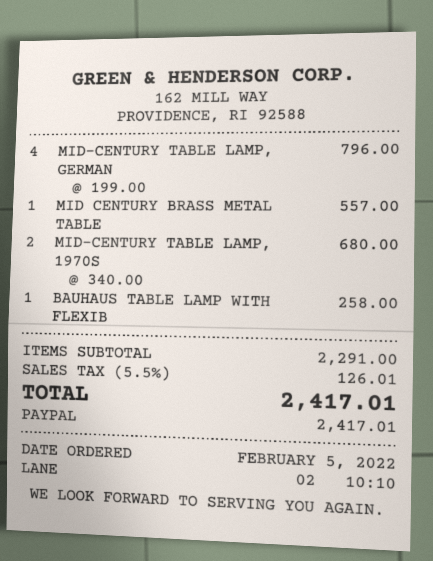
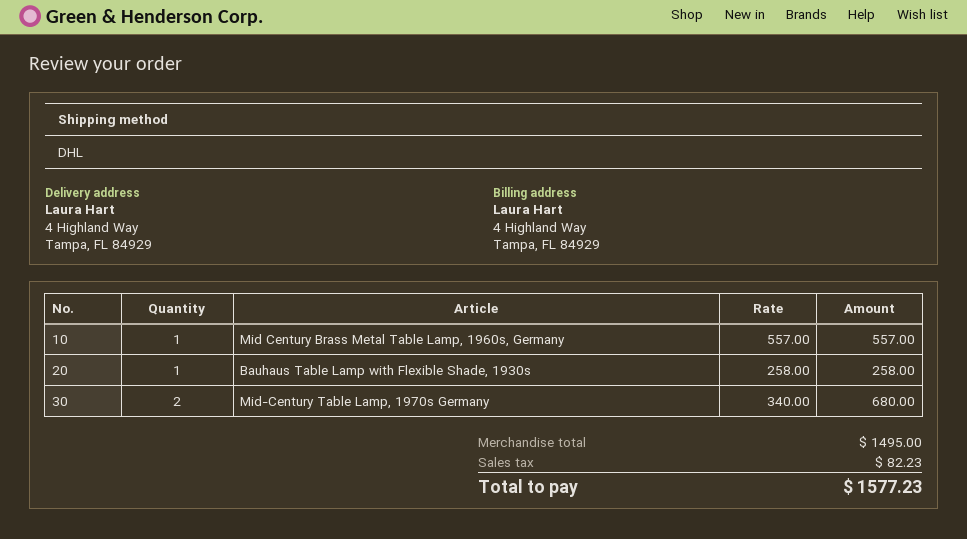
MID-CENTURY TABLE LAMP, GERMAN: 4 x 199.00 = 796.00 -> none
subtotal: 2291.00 -> 1495.00
tax: 126.01 -> 82.23
total: 2417.01 -> 1577.23

